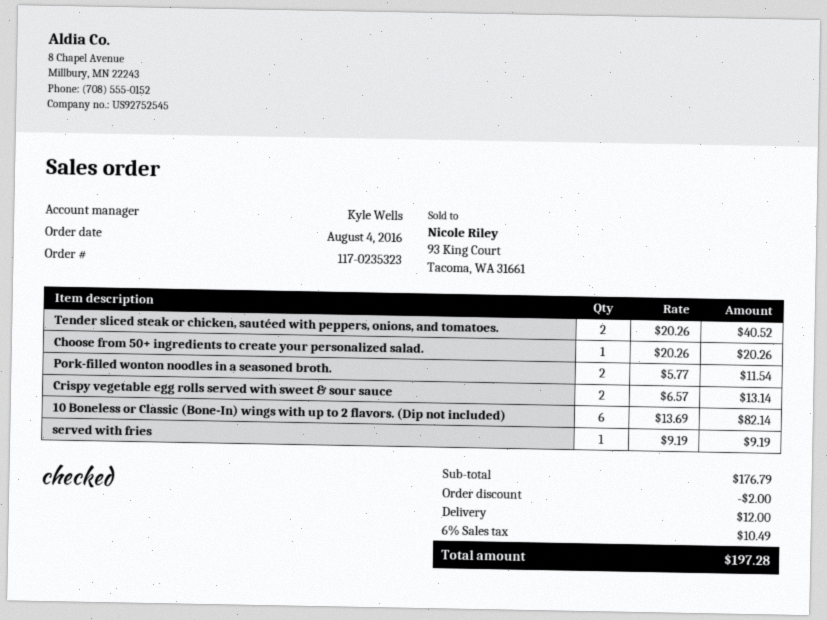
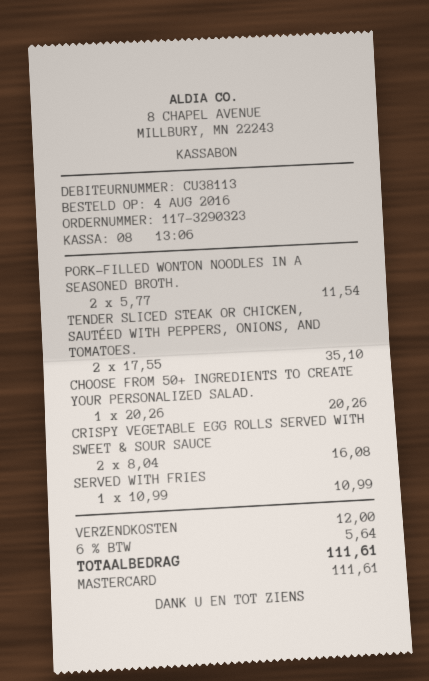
order number: 117-0235323 -> 117-3290323
Tender sliced steak or chicken, sautéed with peppers, onions, and tomatoes.: 2 x 20.26 = 40.52 -> 2 x 17.55 = 35.10
Crispy vegetable egg rolls served with sweet & sour sauce: 2 x 6.57 = 13.14 -> 2 x 8.04 = 16.08
10 Boneless or Classic (Bone-In) wings with up to 2 flavors. (Dip not included): 6 x 13.69 = 82.14 -> none
served with fries: 1 x 9.19 = 9.19 -> 1 x 10.99 = 10.99
discount: 2.00 -> none
tax: 6% = 10.49 -> 6% = 5.64
total: 197.28 -> 111.61

